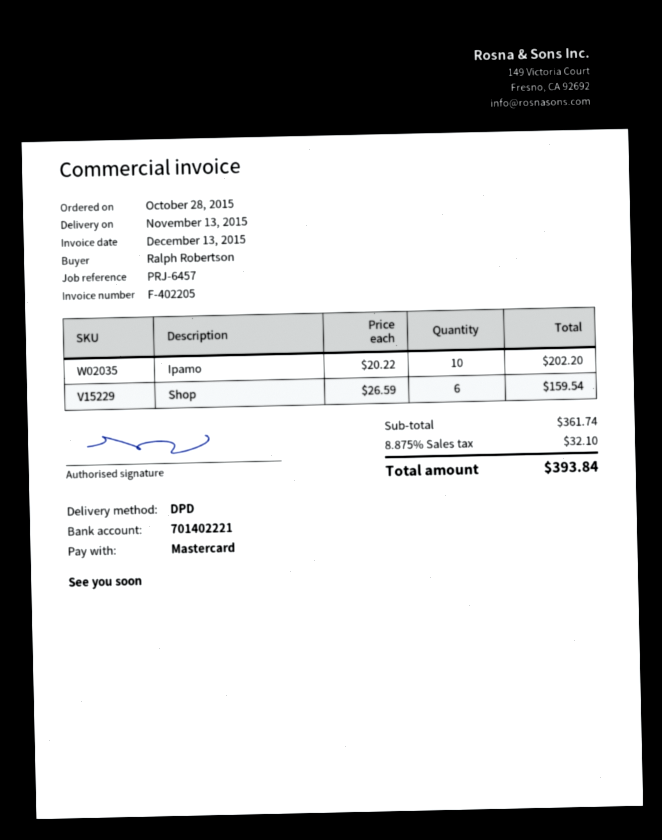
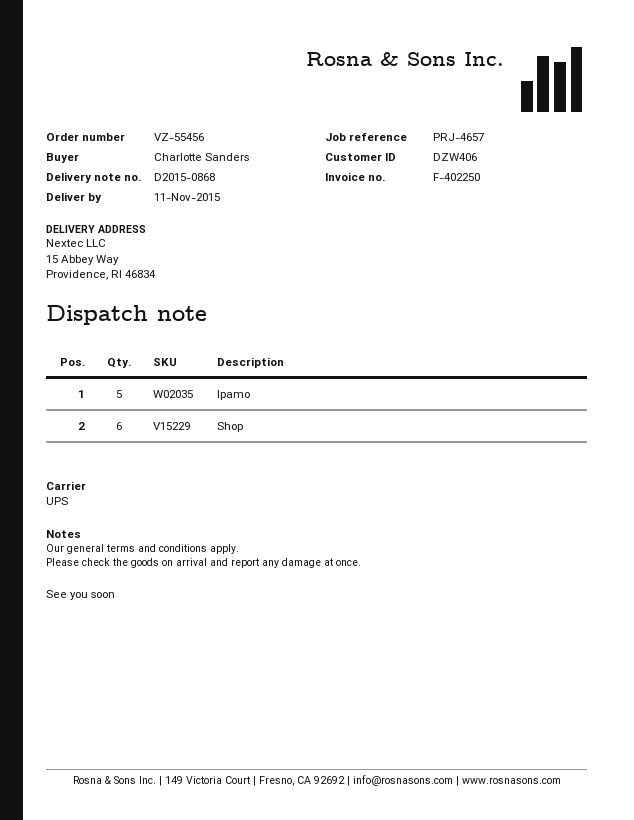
delivery date: 2015-11-13 -> 2015-11-11
invoice number: F-402205 -> F-402250
reference: PRJ-6457 -> PRJ-4657
ordered by: Ralph Robertson -> Charlotte Sanders
shipping method: DPD -> UPS
Ipamo: 10 -> 5

